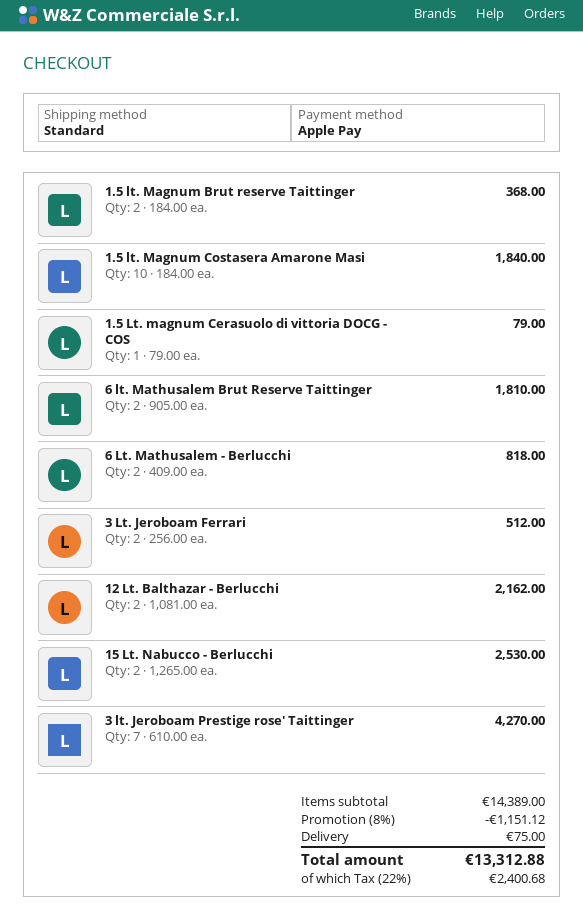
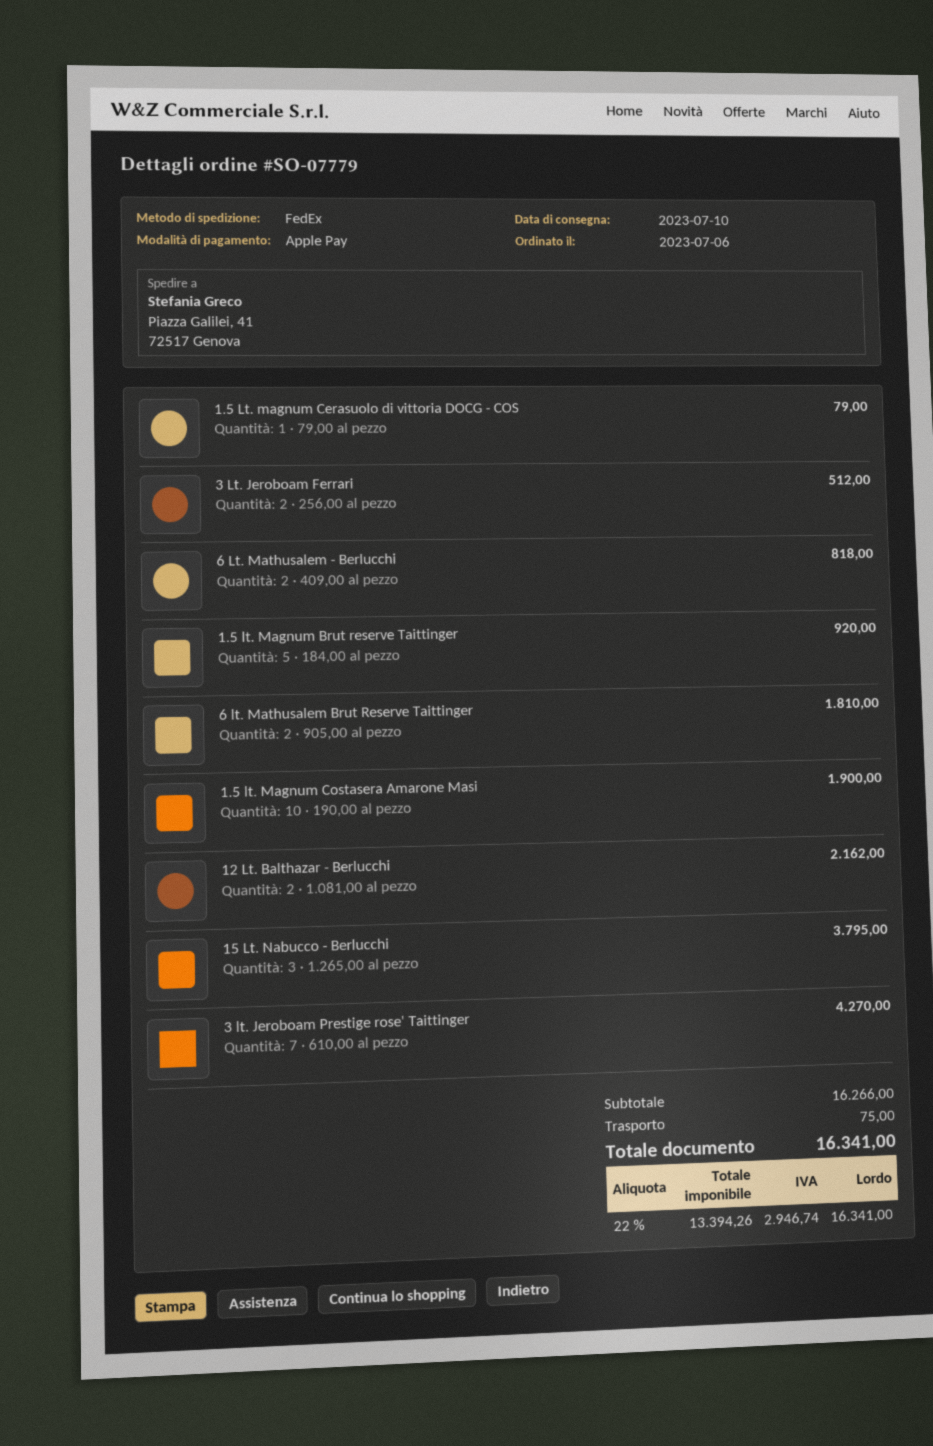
shipping method: standard -> FedEx
1.5 lt. Magnum Brut reserve Taittinger: 2 x 184.00 = 368.00 -> 5 x 184.00 = 920.00
1.5 lt. Magnum Costasera Amarone Masi: 10 x 184.00 = 1840.00 -> 10 x 190.00 = 1900.00
15 Lt. Nabucco - Berlucchi: 2 x 1265.00 = 2530.00 -> 3 x 1265.00 = 3795.00
subtotal: 14389.00 -> 16266.00
discount: 8% = 1151.12 -> none
tax: 22% = 2400.68 -> 22% = 2946.74
total: 13312.88 -> 16341.00

